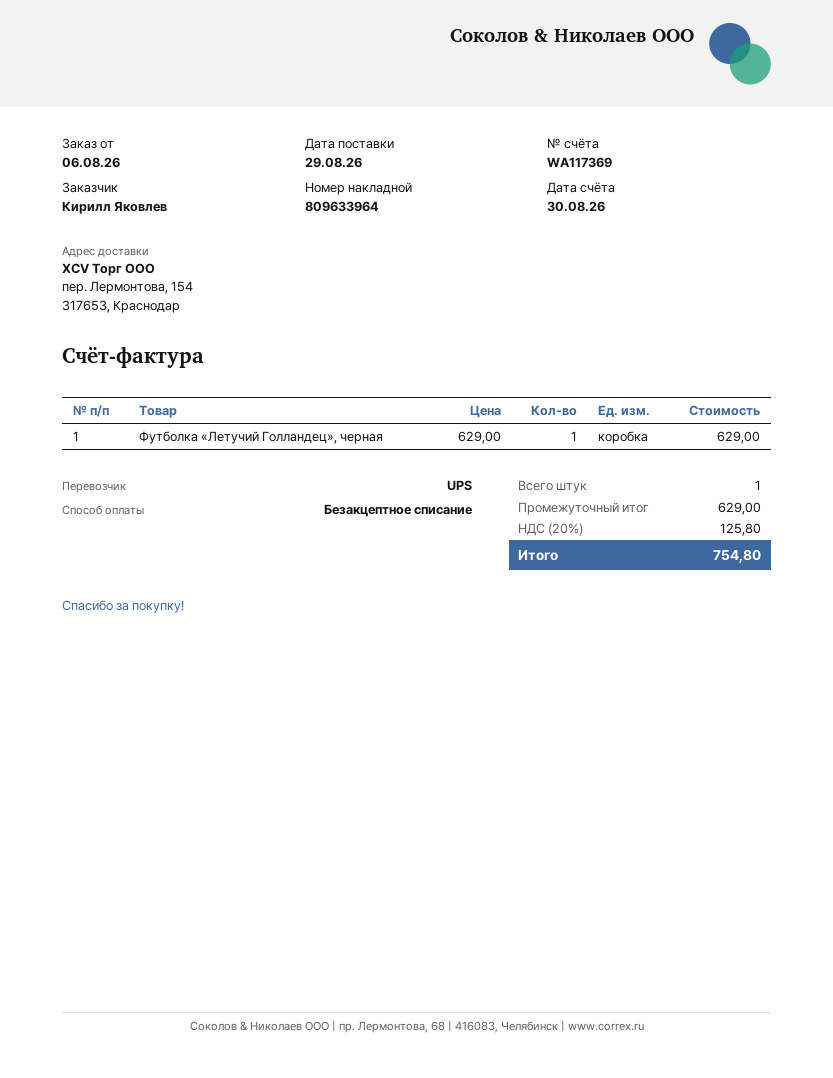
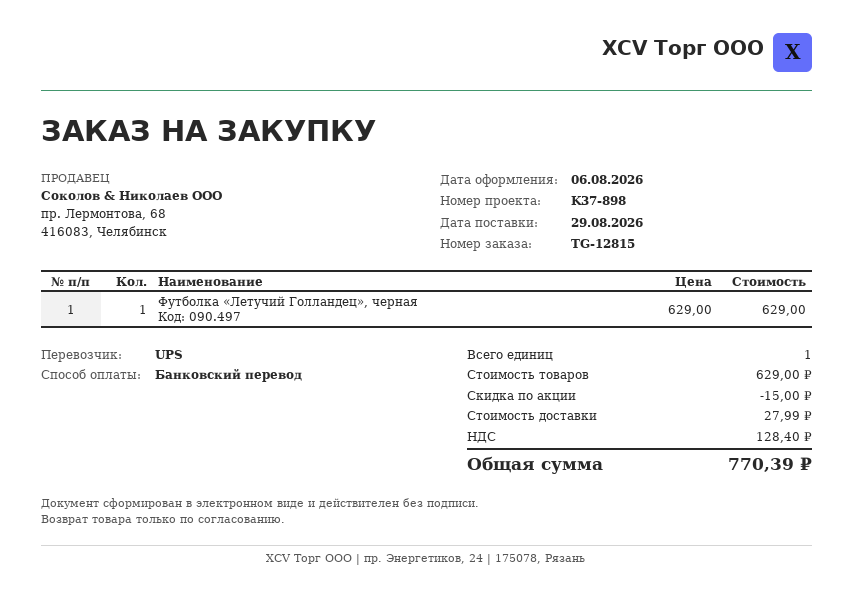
payment method: direct debit -> bank transfer
discount: none -> 15.00
shipping: none -> 27.99
tax: 125.80 -> 128.40
total: 754.80 -> 770.39

